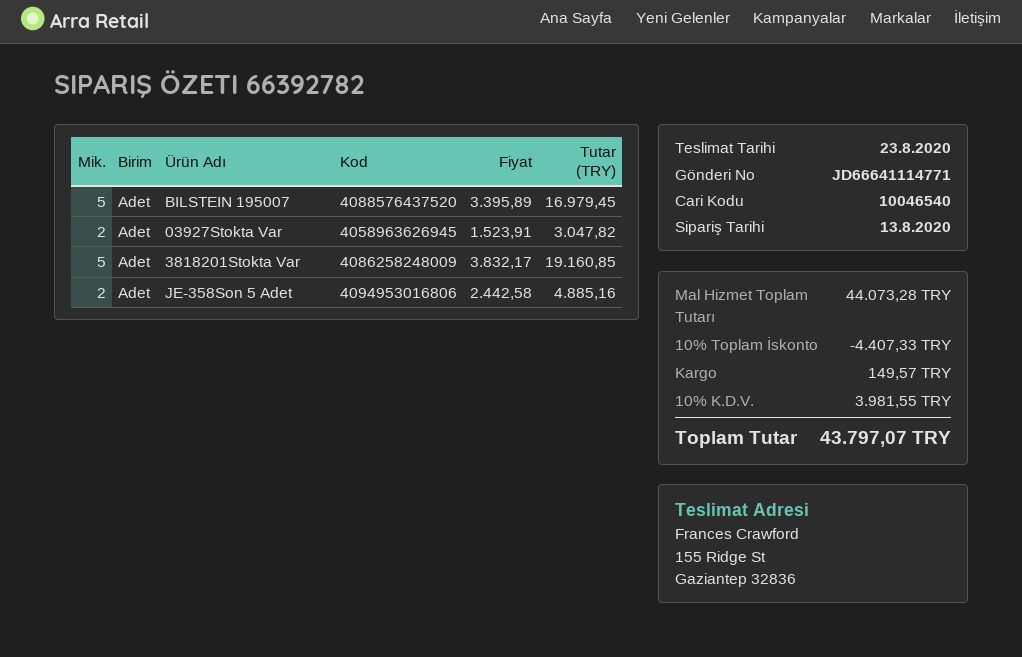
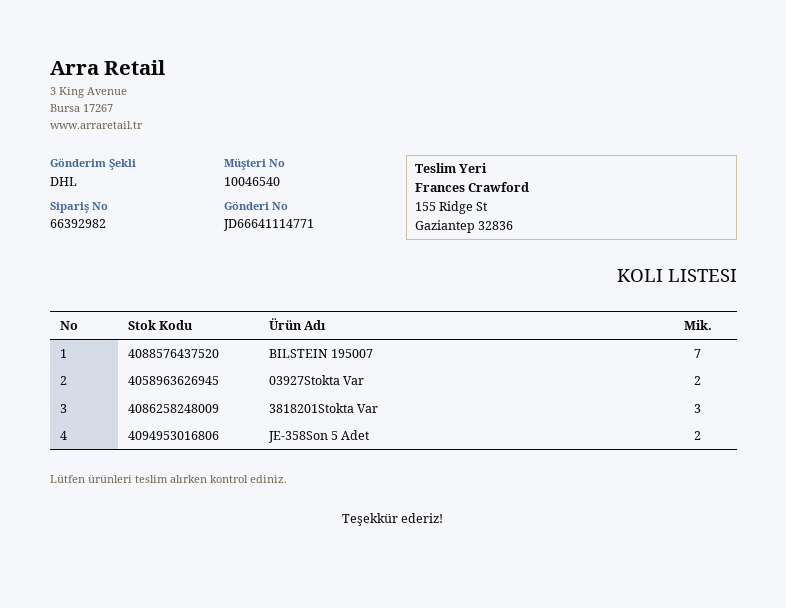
order number: 66392782 -> 66392982
BILSTEIN 195007: 5 -> 7
3818201Stokta Var: 5 -> 3

